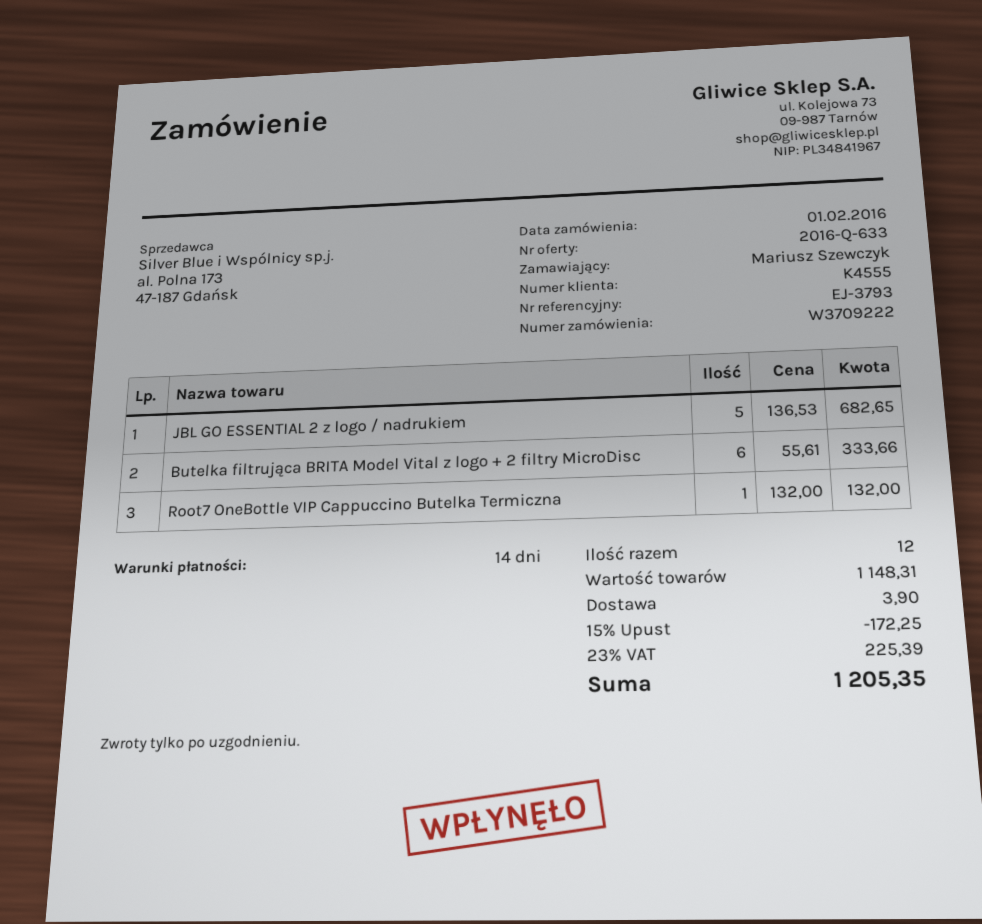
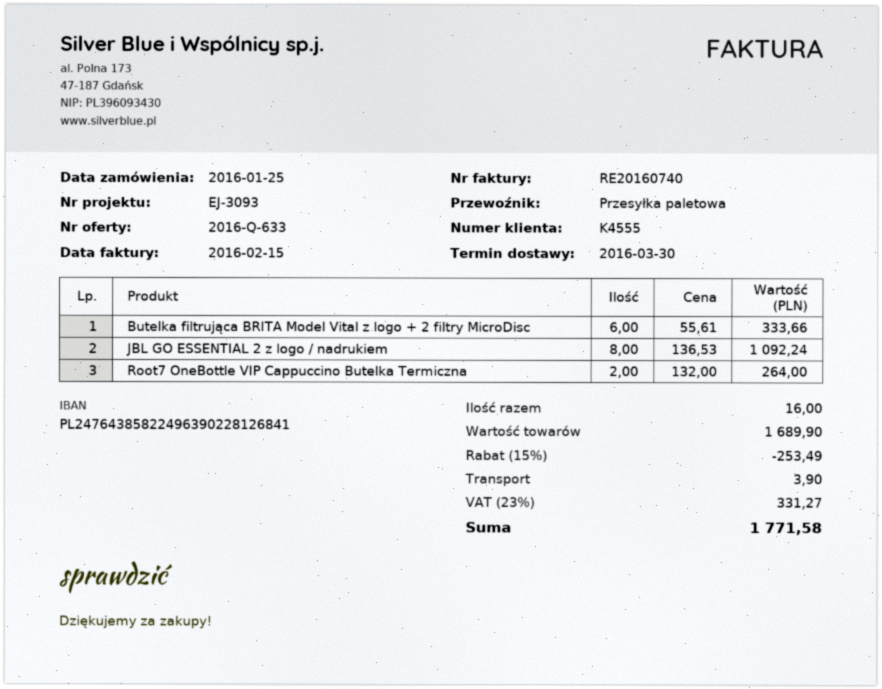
order date: 2016-02-01 -> 2016-01-25
reference: EJ-3793 -> EJ-3093
JBL GO ESSENTIAL 2 z logo / nadrukiem: 5 x 136.53 = 682.65 -> 8 x 136.53 = 1092.24
Root7 OneBottle VIP Cappuccino Butelka Termiczna: 1 x 132.00 = 132.00 -> 2 x 132.00 = 264.00
total quantity: 12 -> 16
subtotal: 1148.31 -> 1689.90
discount: 15% = 172.25 -> 15% = 253.49
tax: 23% = 225.39 -> 23% = 331.27
total: 1205.35 -> 1771.58

